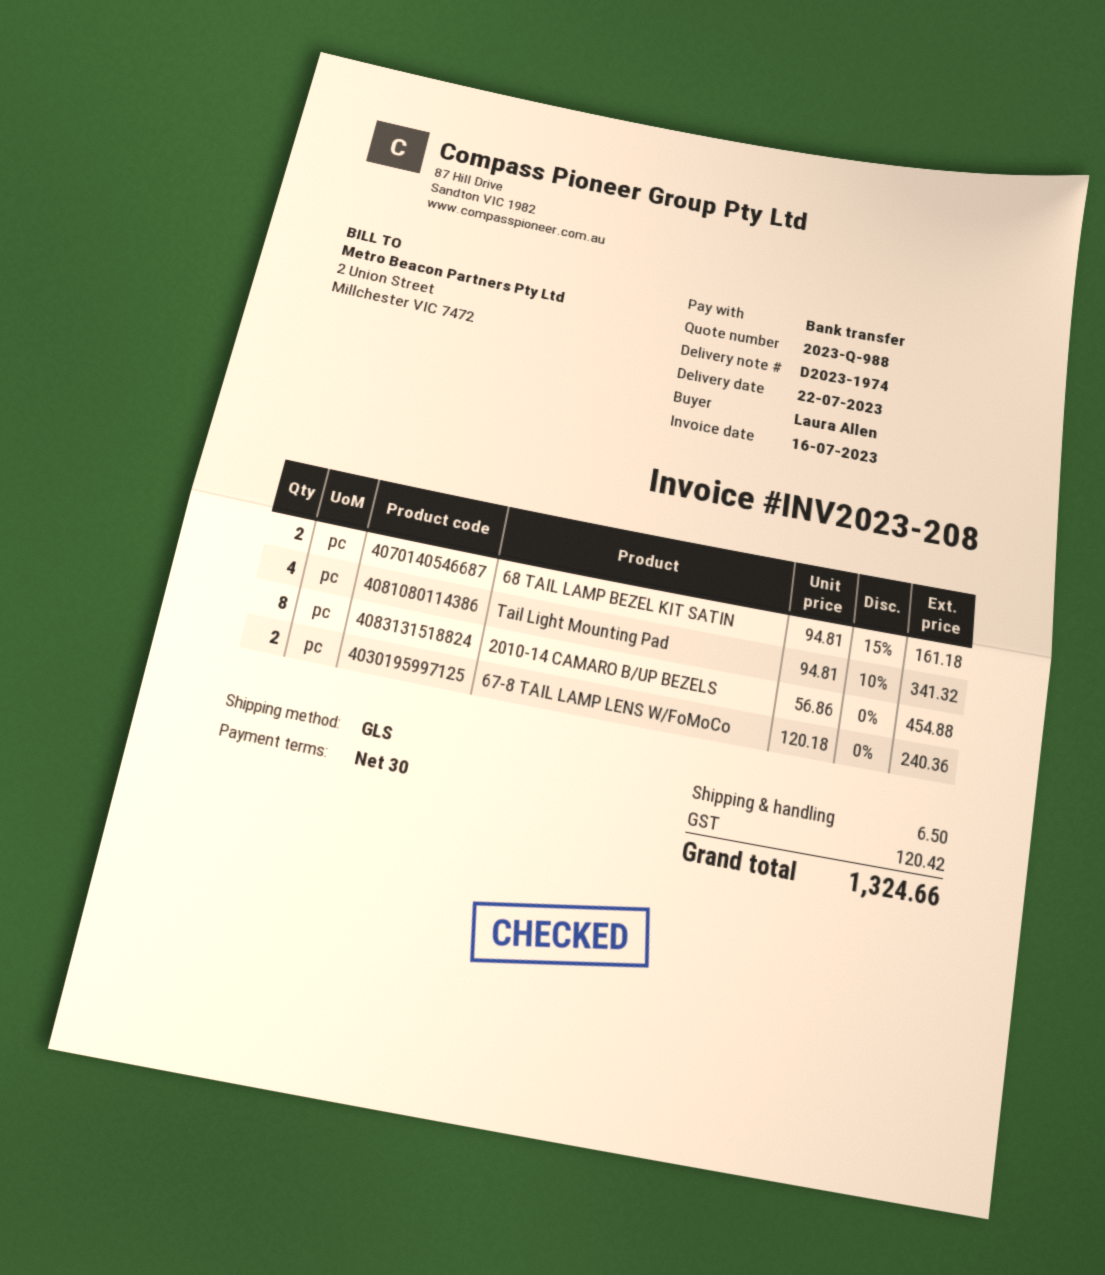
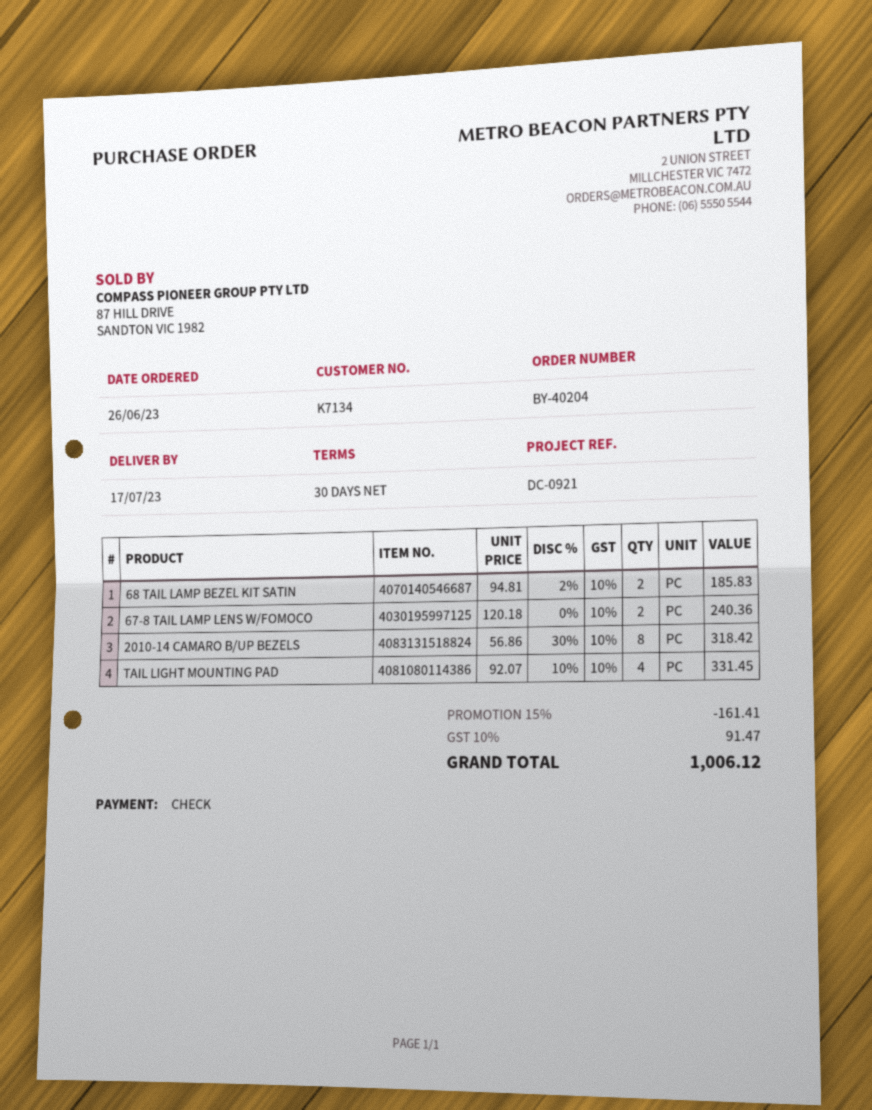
delivery date: 2023-07-22 -> 2023-07-17
payment method: bank transfer -> cheque
68 TAIL LAMP BEZEL KIT SATIN: 2 x 94.81 - 15% = 161.18 -> 2 x 94.81 - 2% = 185.83
Tail Light Mounting Pad: 4 x 94.81 - 10% = 341.32 -> 4 x 92.07 - 10% = 331.45
2010-14 CAMARO B/UP BEZELS: 8 x 56.86 = 454.88 -> 8 x 56.86 - 30% = 318.42
discount: none -> 15% = 161.41
shipping: 6.50 -> none
tax: 120.42 -> 91.47
total: 1324.66 -> 1006.12

